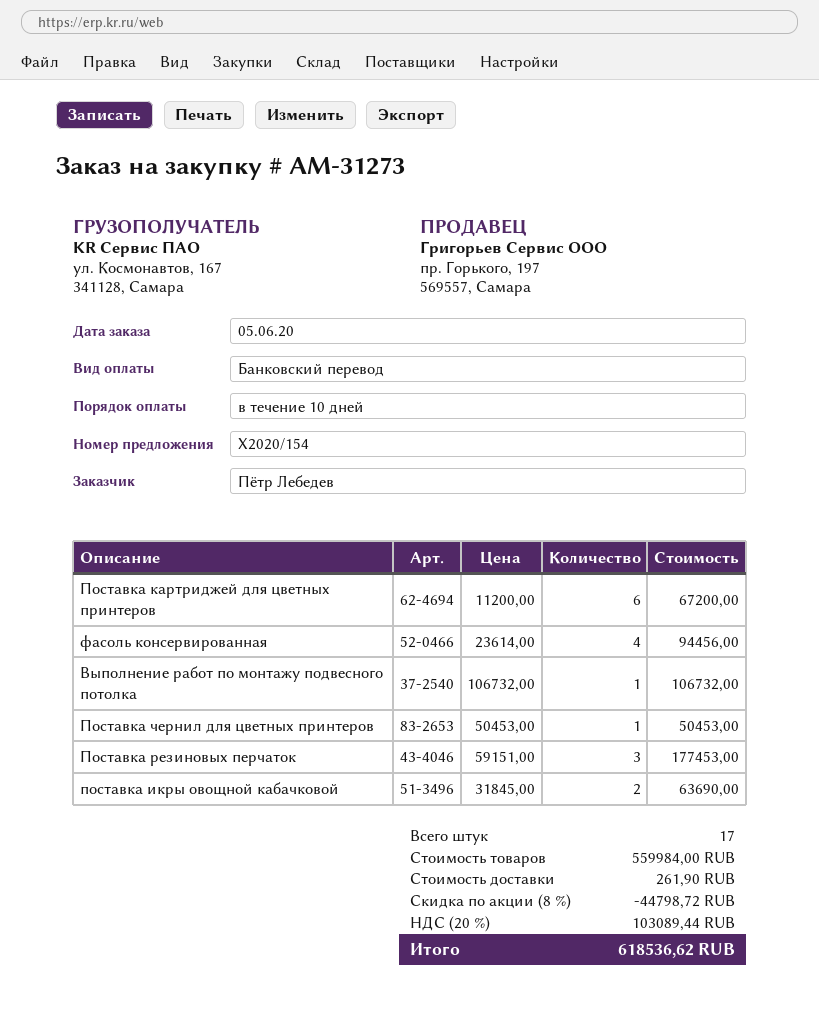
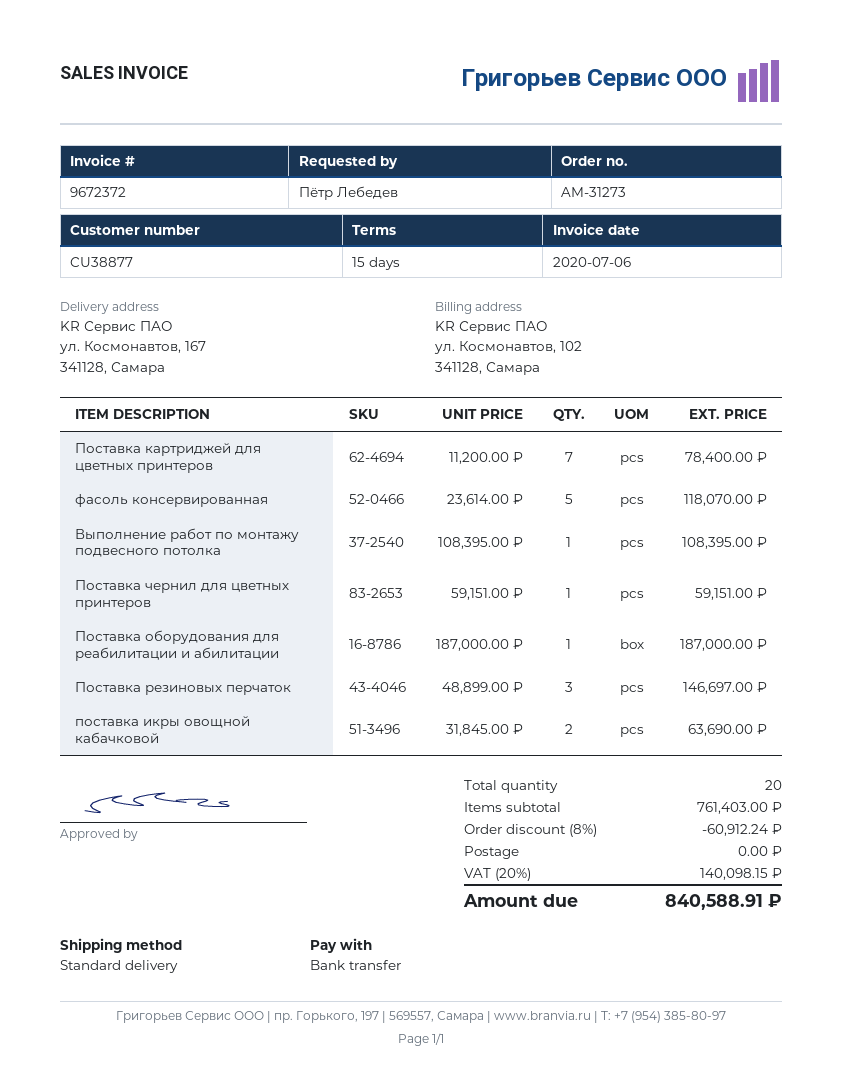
payment terms: 10 days -> 15 days
Поставка картриджей для цветных принтеров: 6 x 11200.00 = 67200.00 -> 7 x 11200.00 = 78400.00
фасоль консервированная: 4 x 23614.00 = 94456.00 -> 5 x 23614.00 = 118070.00
Выполнение работ по монтажу подвесного потолка: 1 x 106732.00 = 106732.00 -> 1 x 108395.00 = 108395.00
Поставка чернил для цветных принтеров: 1 x 50453.00 = 50453.00 -> 1 x 59151.00 = 59151.00
Поставка резиновых перчаток: 3 x 59151.00 = 177453.00 -> 3 x 48899.00 = 146697.00
Поставка оборудования для реабилитации и абилитации: none -> 1 x 187000.00 = 187000.00
total quantity: 17 -> 20
subtotal: 559984.00 -> 761403.00
discount: 8% = 44798.72 -> 8% = 60912.24
shipping: 261.90 -> 0.00
tax: 20% = 103089.44 -> 20% = 140098.15
total: 618536.62 -> 840588.91

